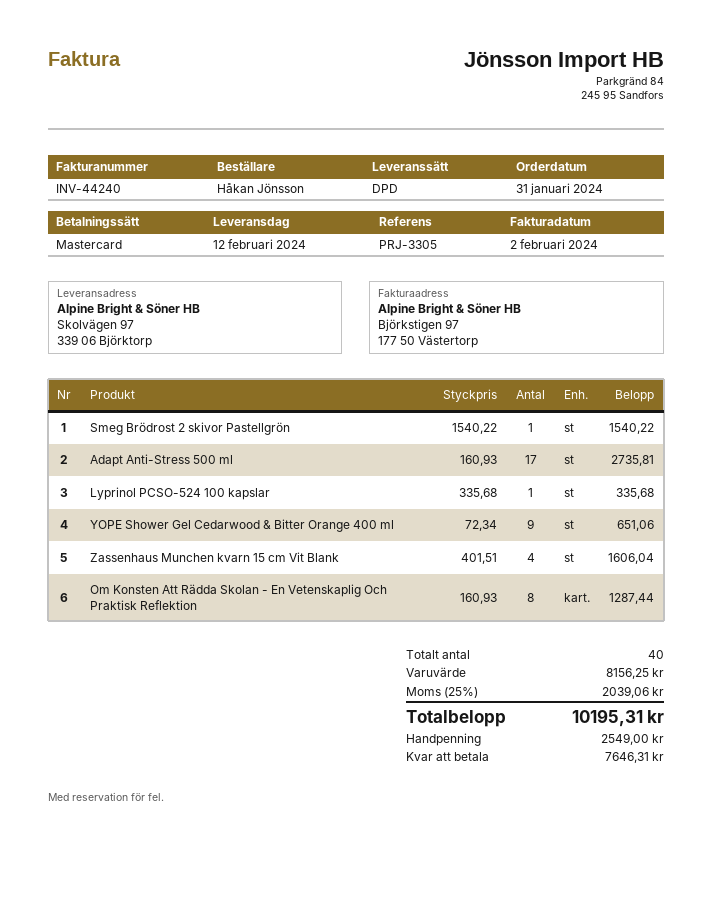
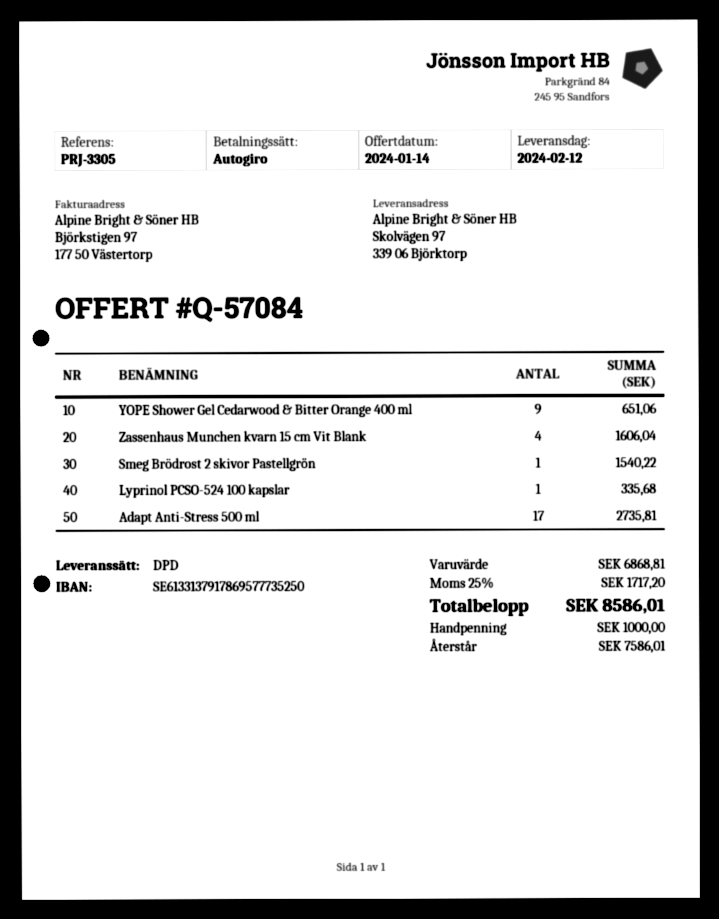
payment method: Mastercard -> direct debit
Om Konsten Att Rädda Skolan - En Vetenskaplig Och Praktisk Reflektion: 8 for 1287.44 -> none
subtotal: 8156.25 -> 6868.81
tax: 25% = 2039.06 -> 25% = 1717.20
total: 10195.31 -> 8586.01
deposit: 2549.00 -> 1000.00
balance: 7646.31 -> 7586.01

